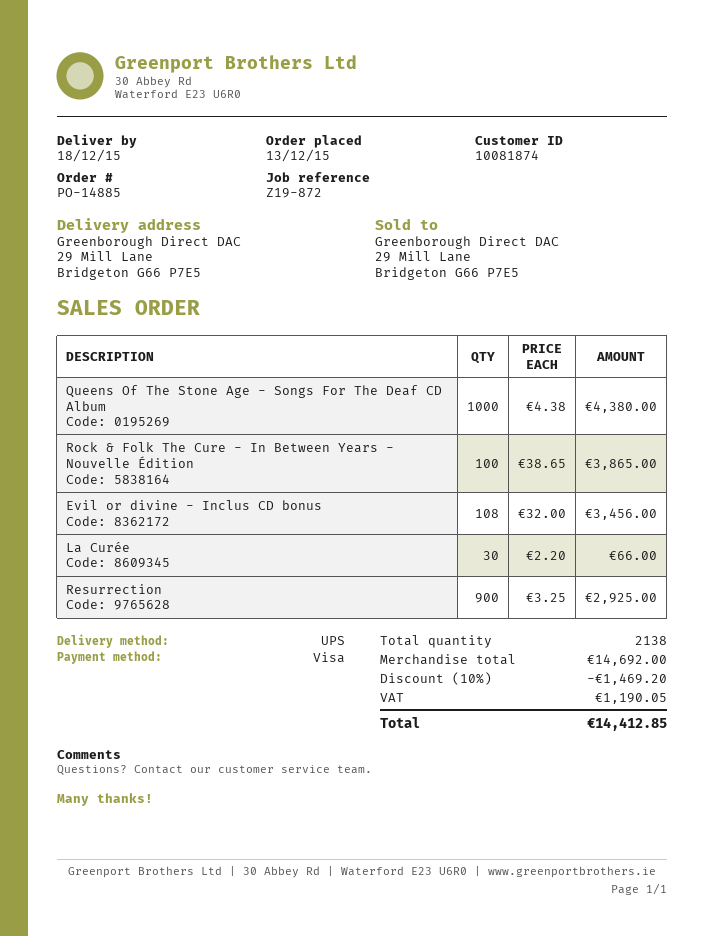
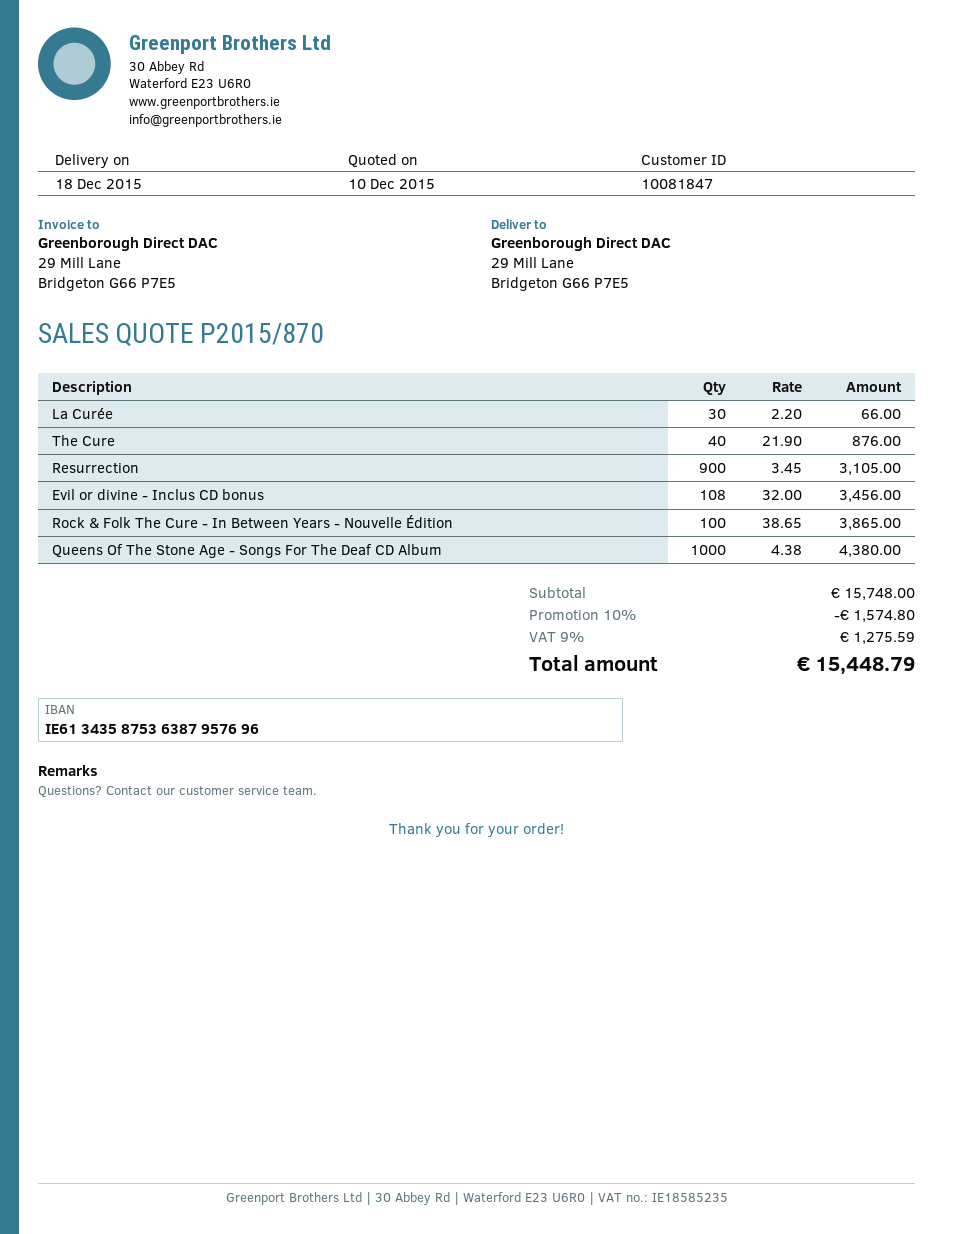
customer number: 10081874 -> 10081847
Resurrection: 900 x 3.25 = 2925.00 -> 900 x 3.45 = 3105.00
The Cure: none -> 40 x 21.90 = 876.00
subtotal: 14692.00 -> 15748.00
discount: 10% = 1469.20 -> 10% = 1574.80
tax: 1190.05 -> 1275.59
total: 14412.85 -> 15448.79

